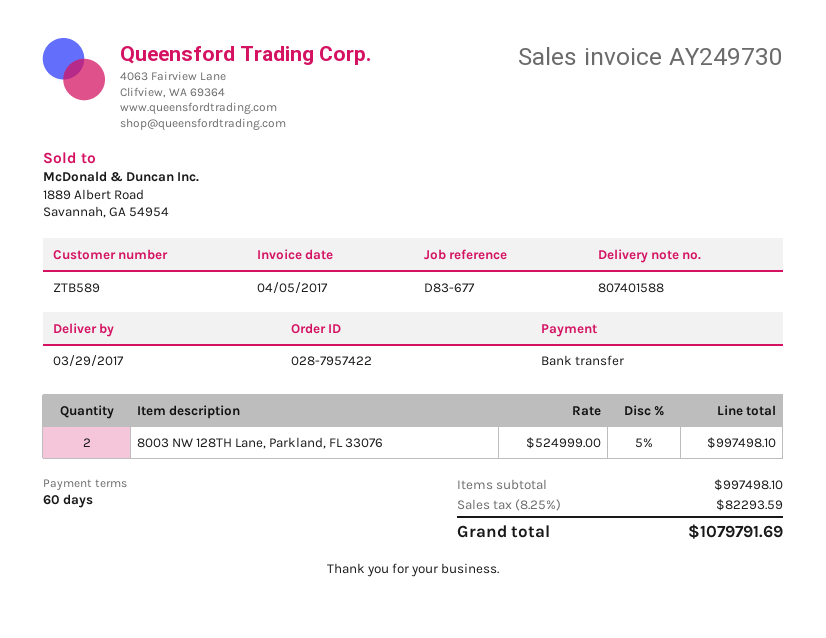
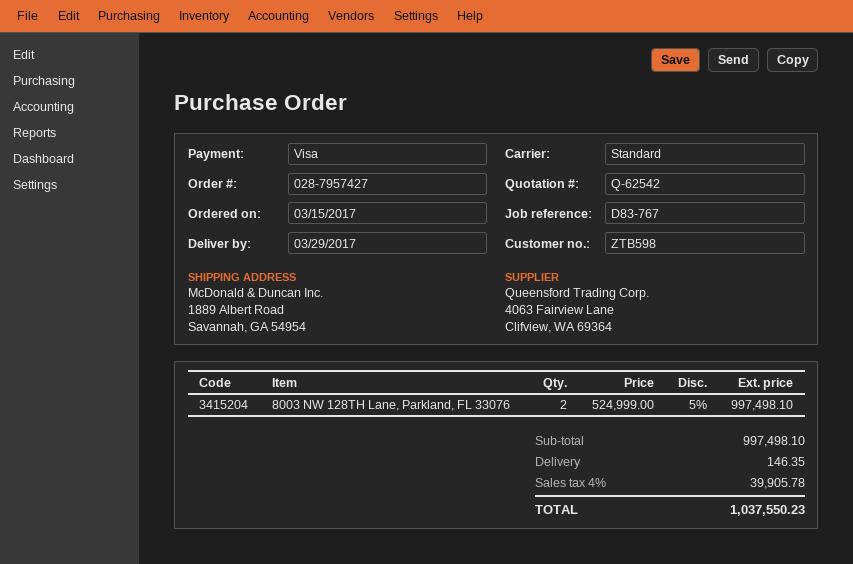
order number: 028-7957422 -> 028-7957427
customer number: ZTB589 -> ZTB598
reference: D83-677 -> D83-767
payment method: bank transfer -> Visa
shipping: none -> 146.35
tax: 8.25% = 82293.59 -> 4% = 39905.78
total: 1079791.69 -> 1037550.23

